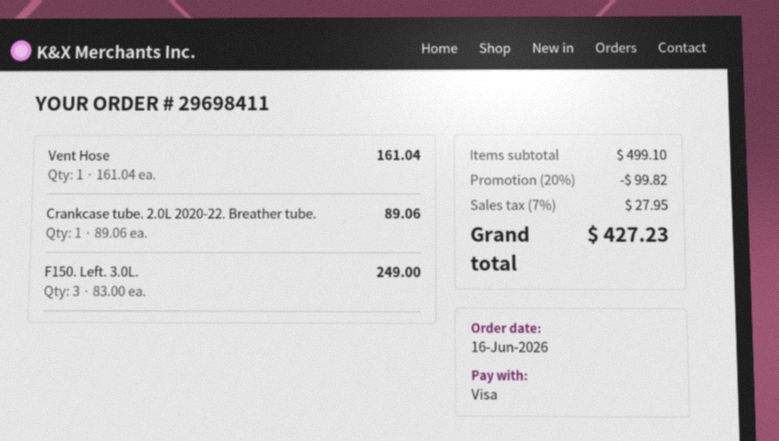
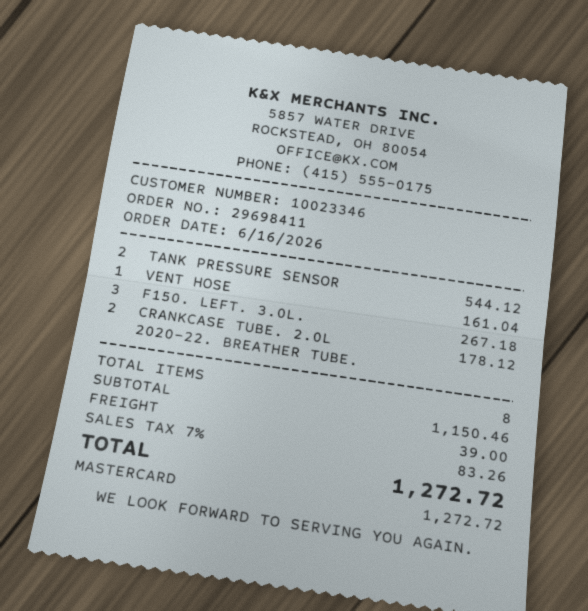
payment method: Visa -> Mastercard
Crankcase tube. 2.0L 2020-22. Breather tube.: 1 for 89.06 -> 2 for 178.12
F150. Left. 3.0L.: 3 for 249.00 -> 3 for 267.18
TANK PRESSURE SENSOR: none -> 2 for 544.12
subtotal: 499.10 -> 1150.46
discount: 20% = 99.82 -> none
shipping: none -> 39.00
tax: 7% = 27.95 -> 7% = 83.26
total: 427.23 -> 1272.72

